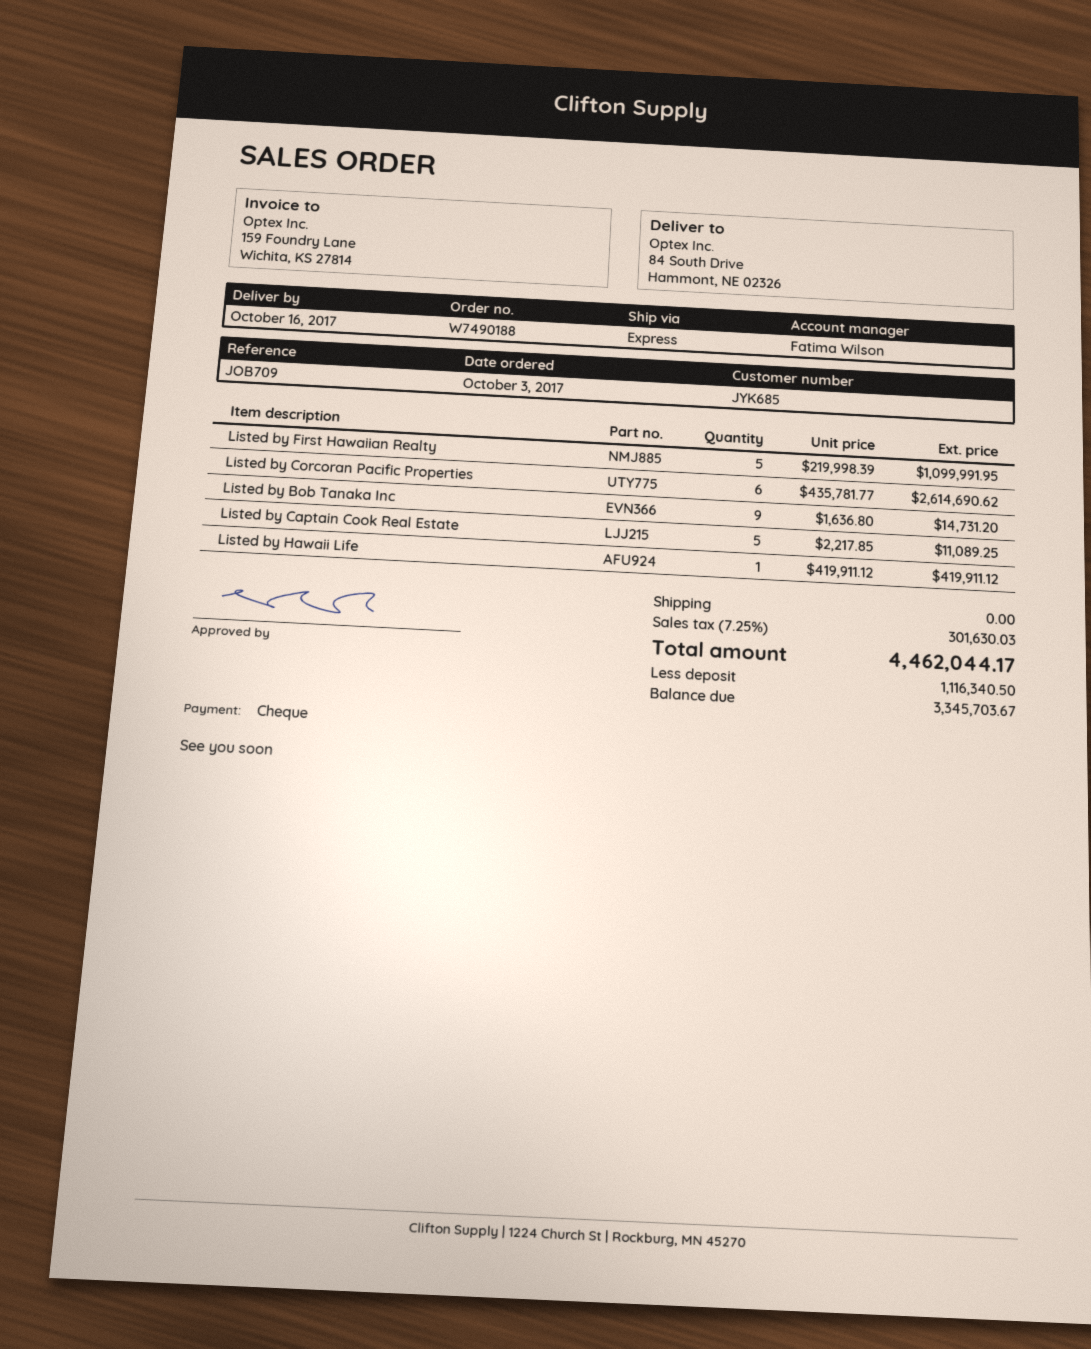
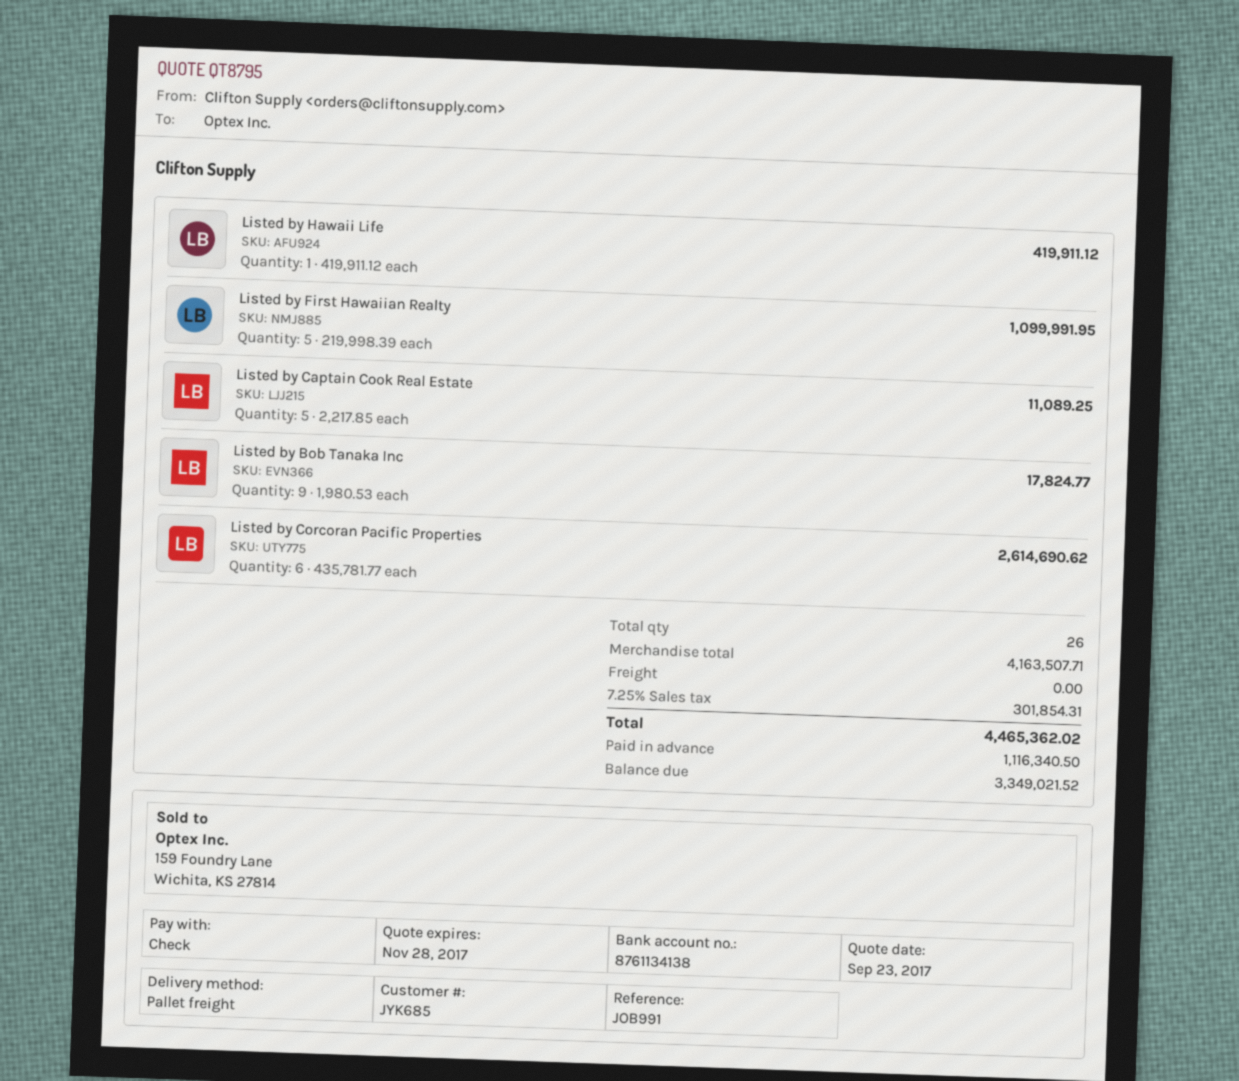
reference: JOB709 -> JOB991
shipping method: express -> pallet freight
Listed by Bob Tanaka Inc: 9 x 1636.80 = 14731.20 -> 9 x 1980.53 = 17824.77
tax: 7.25% = 301630.03 -> 7.25% = 301854.31
total: 4462044.17 -> 4465362.02
balance: 3345703.67 -> 3349021.52

